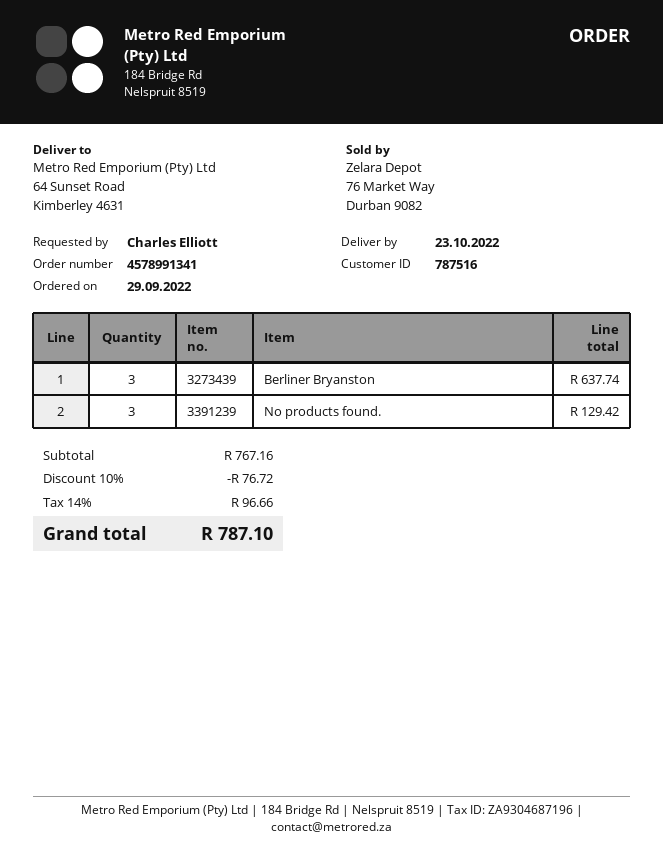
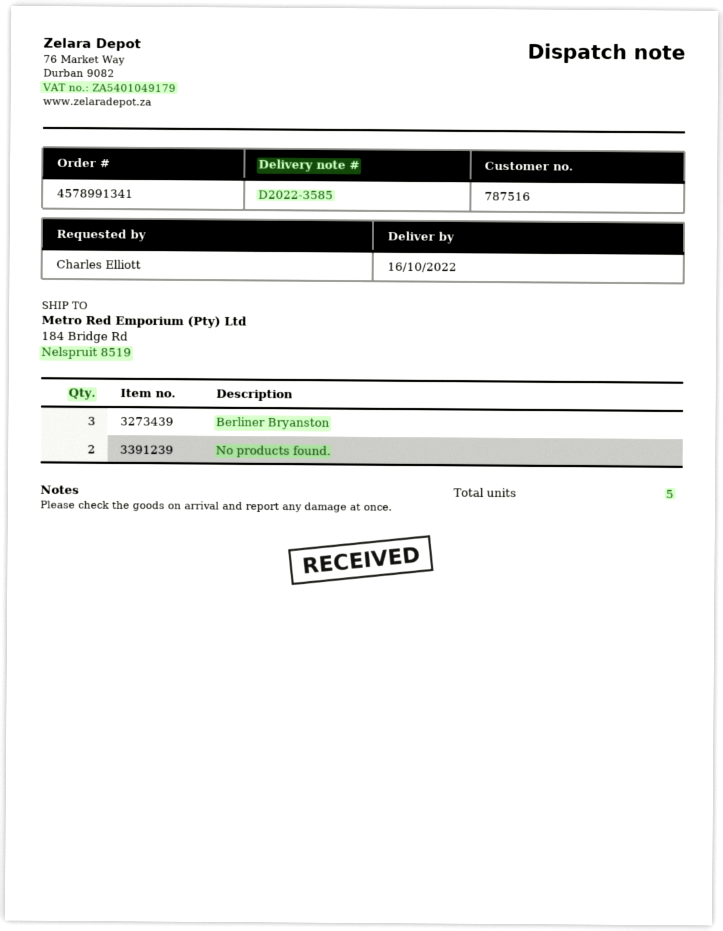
delivery date: 2022-10-23 -> 2022-10-16
ship to: 64 Sunset Road, Kimberley 4631 -> 184 Bridge Rd, Nelspruit 8519
No products found.: 3 -> 2

